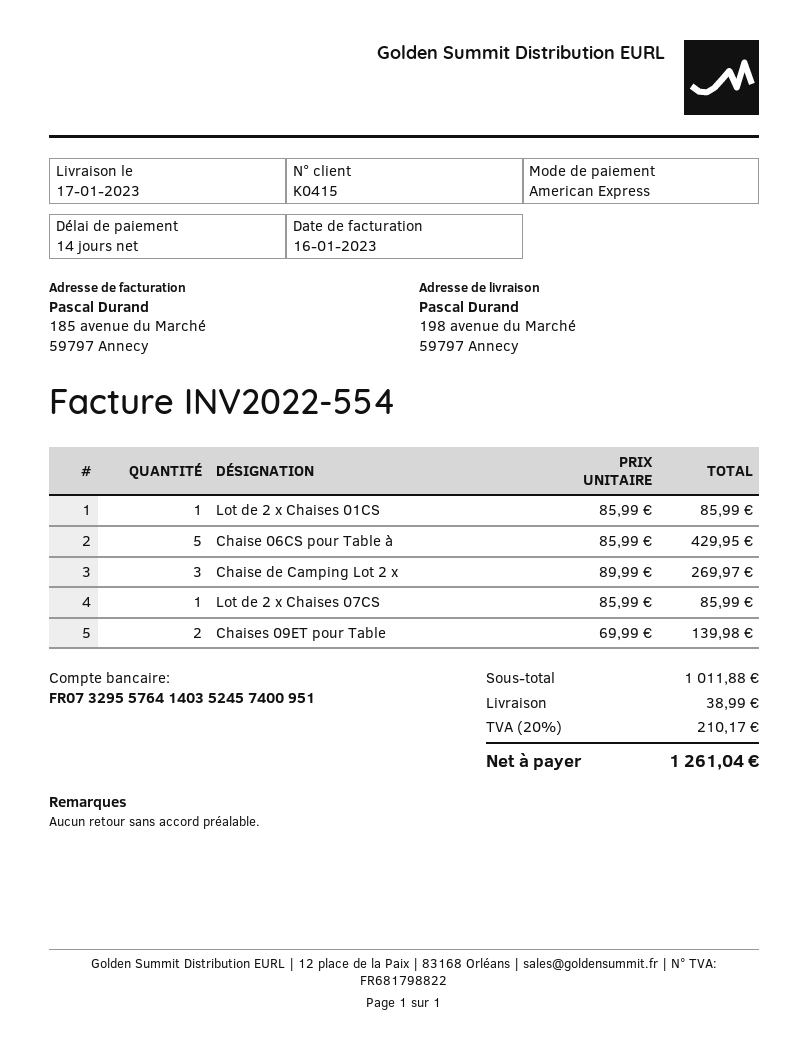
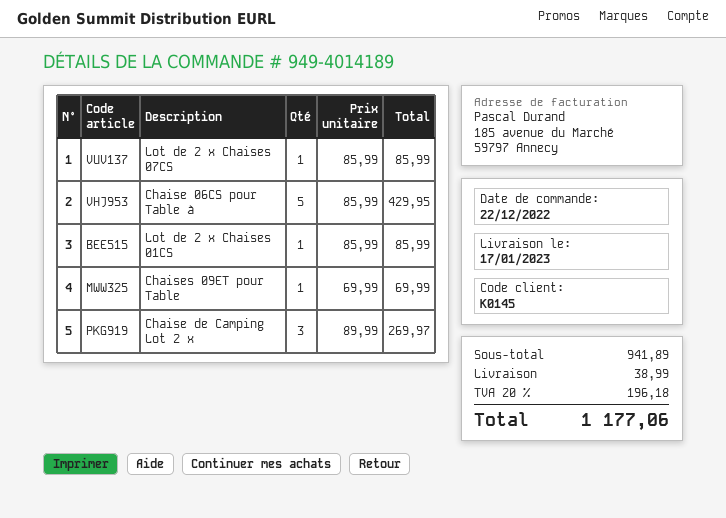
customer number: K0415 -> K0145
Chaises 09ET pour Table: 2 x 69.99 = 139.98 -> 1 x 69.99 = 69.99
subtotal: 1011.88 -> 941.89
tax: 20% = 210.17 -> 20% = 196.18
total: 1261.04 -> 1177.06

